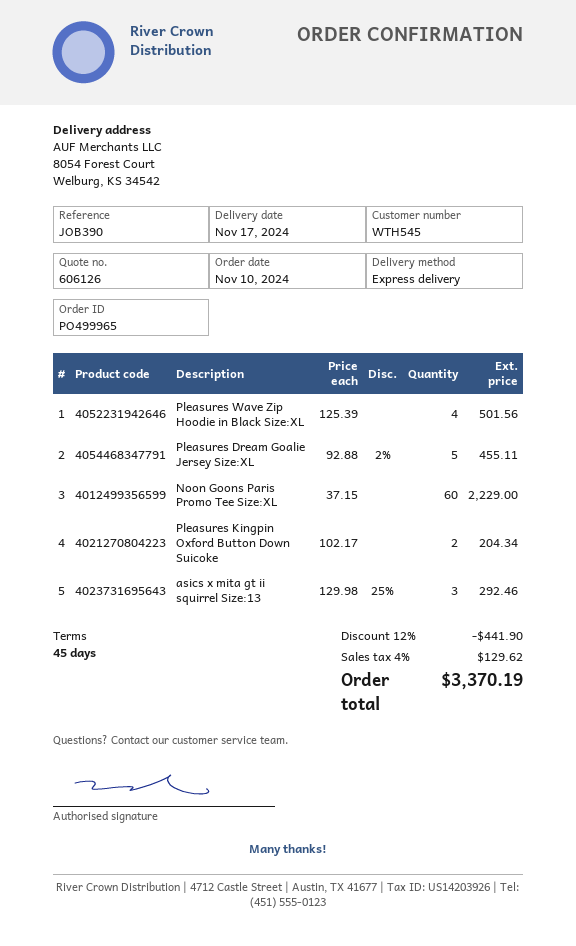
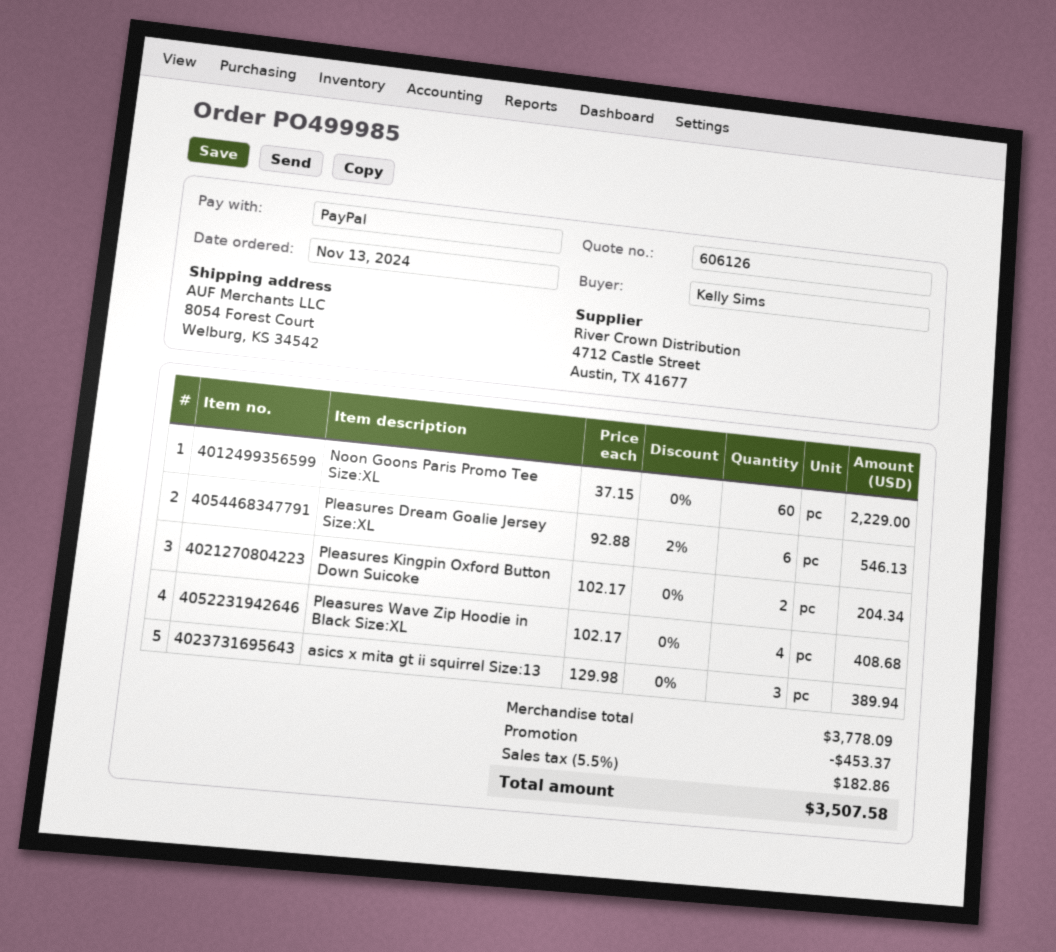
order number: PO499965 -> PO499985
order date: 2024-11-10 -> 2024-11-13
Pleasures Wave Zip Hoodie in Black Size:XL: 4 x 125.39 = 501.56 -> 4 x 102.17 = 408.68
Pleasures Dream Goalie Jersey Size:XL: 5 x 92.88 - 2% = 455.11 -> 6 x 92.88 - 2% = 546.13
asics x mita gt ii squirrel Size:13: 3 x 129.98 - 25% = 292.46 -> 3 x 129.98 = 389.94
discount: 441.90 -> 453.37
tax: 4% = 129.62 -> 5.5% = 182.86
total: 3370.19 -> 3507.58

